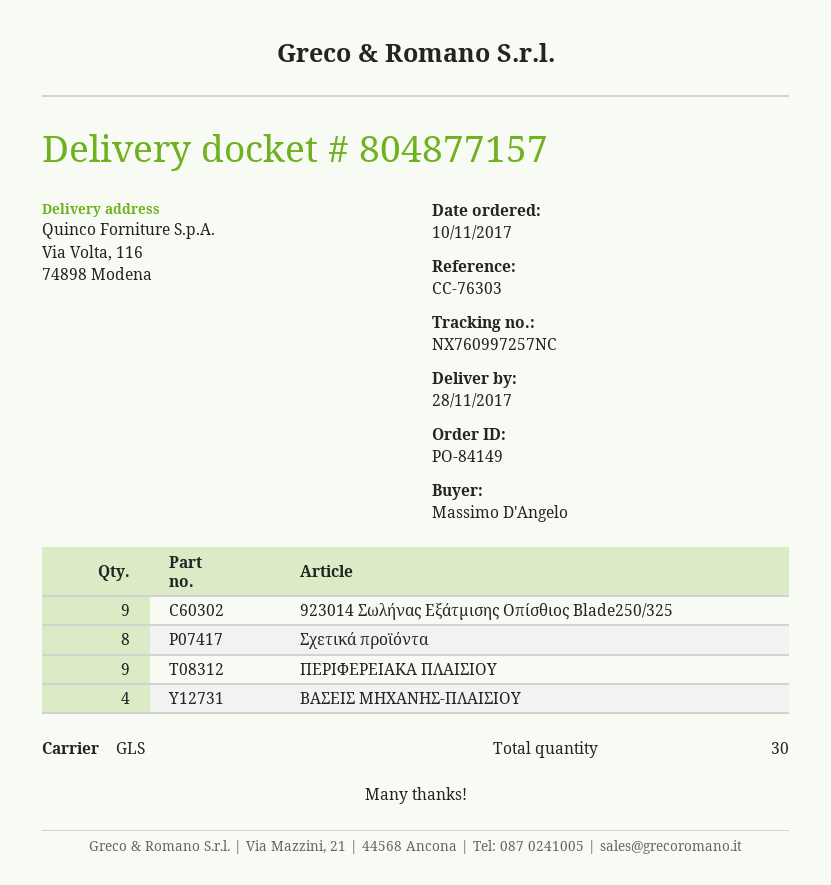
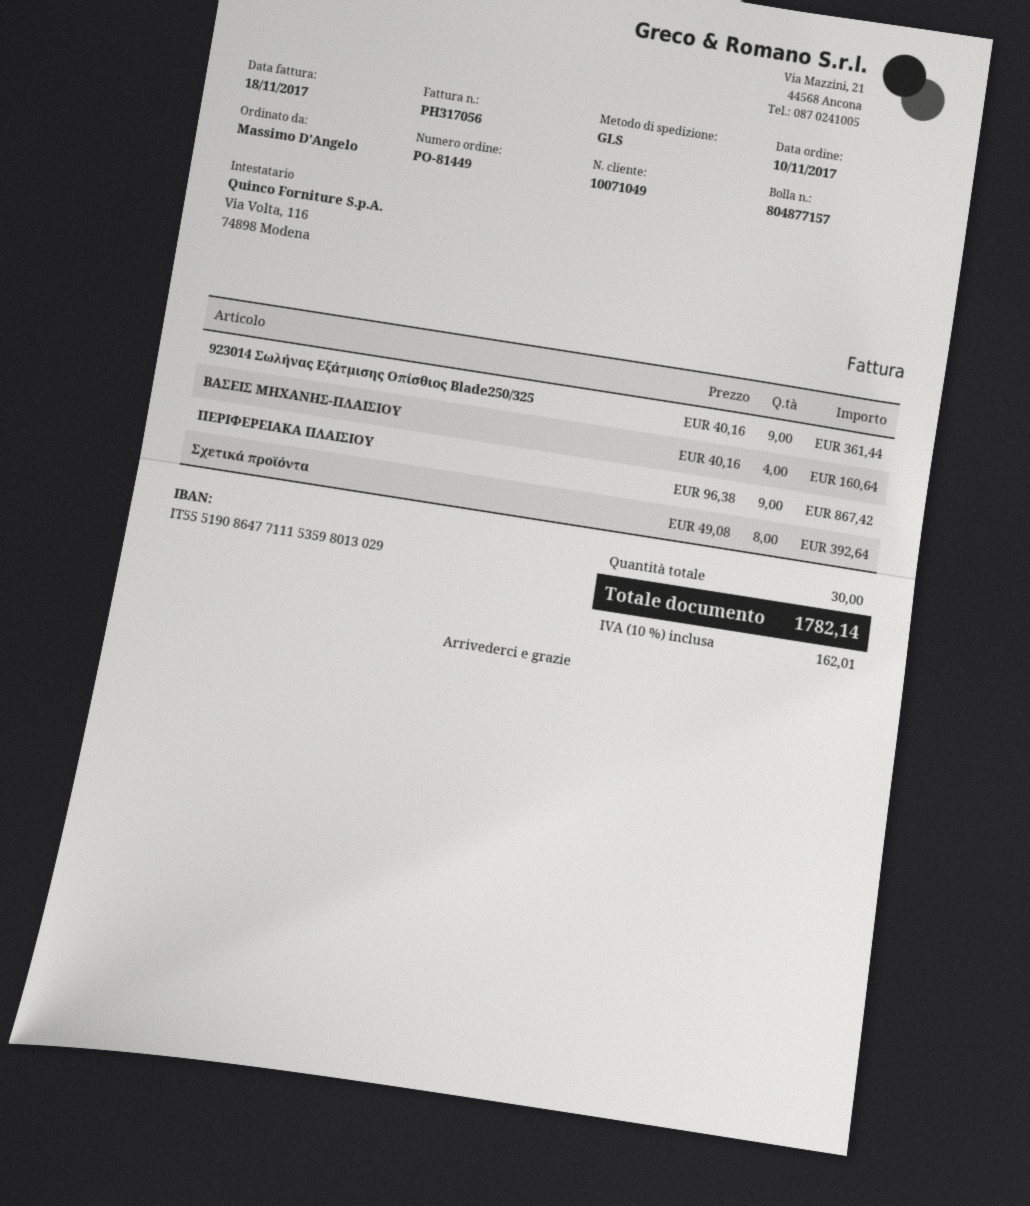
order number: PO-84149 -> PO-81449

